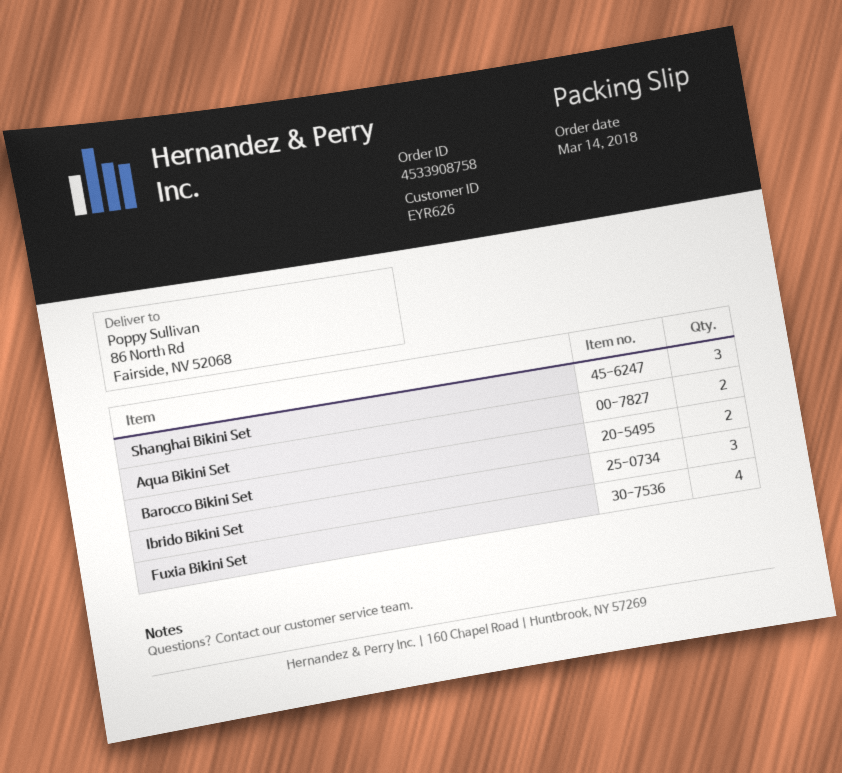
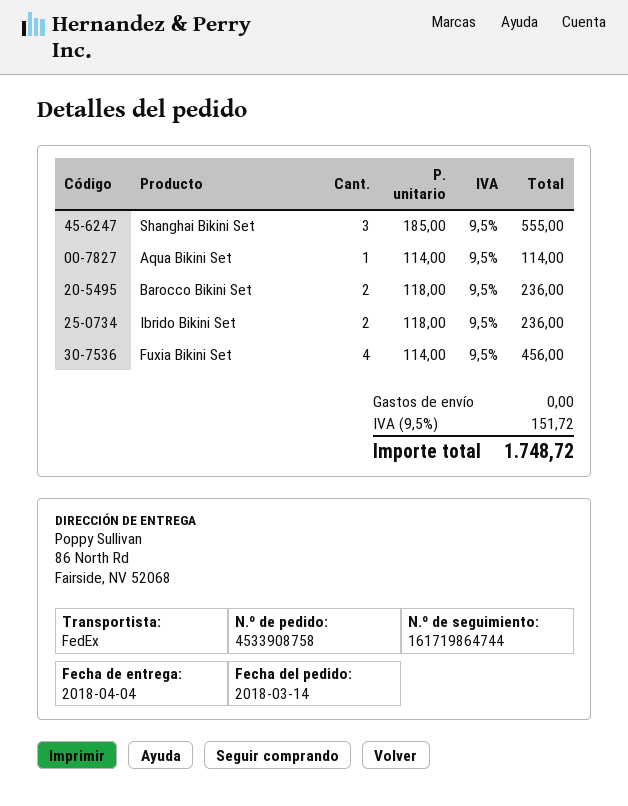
Aqua Bikini Set: 2 -> 1
Ibrido Bikini Set: 3 -> 2

